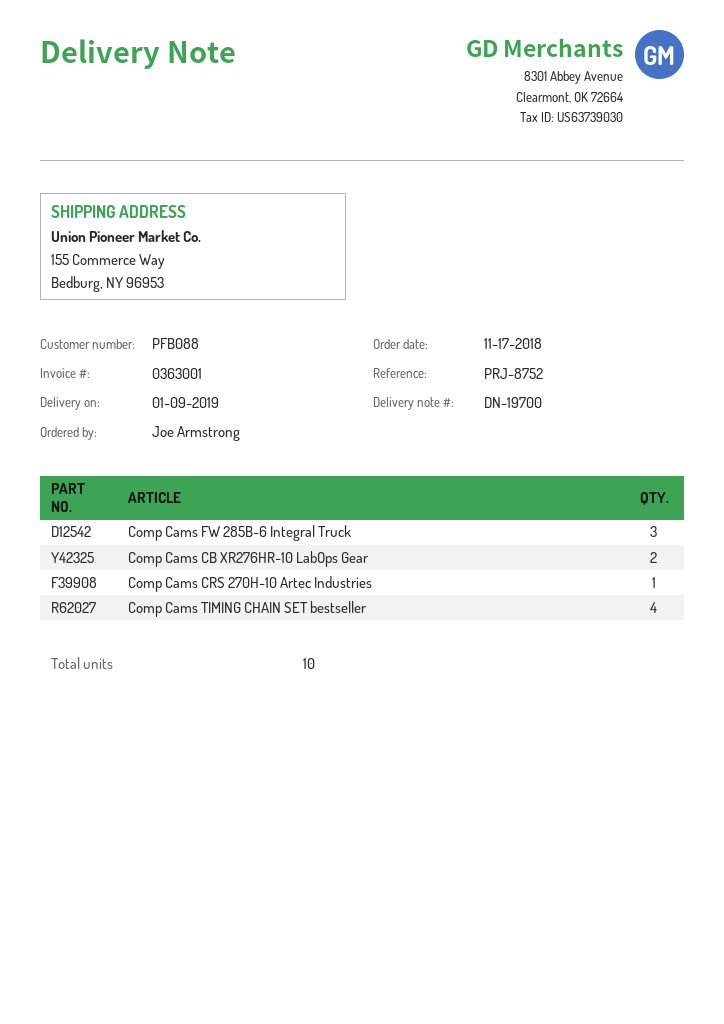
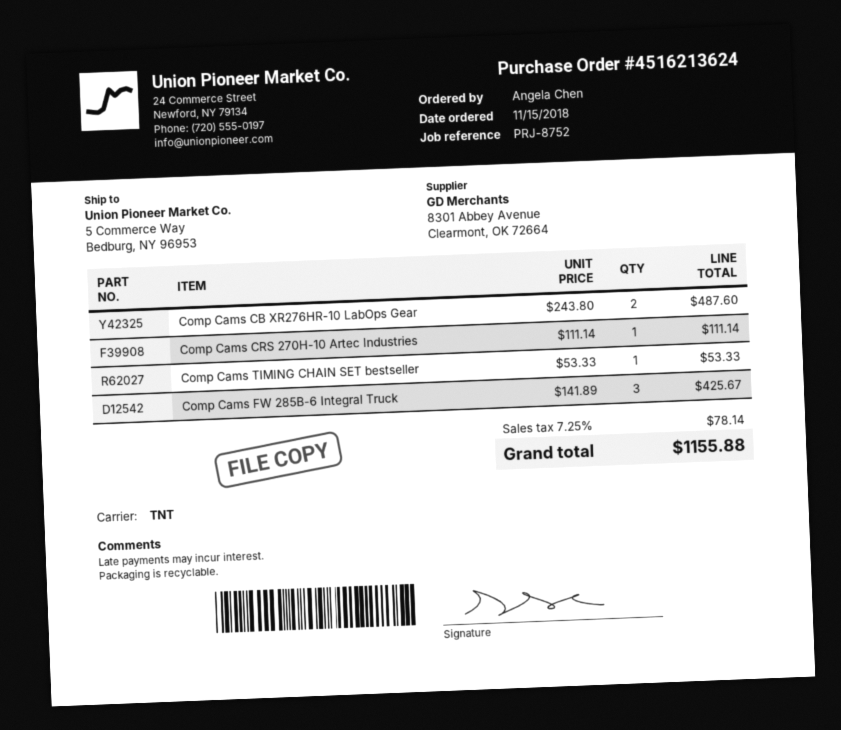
order date: 2018-11-17 -> 2018-11-15
ordered by: Joe Armstrong -> Angela Chen
ship to: 155 Commerce Way, Bedburg, NY 96953 -> 5 Commerce Way, Bedburg, NY 96953
Comp Cams TIMING CHAIN SET bestseller: 4 -> 1

